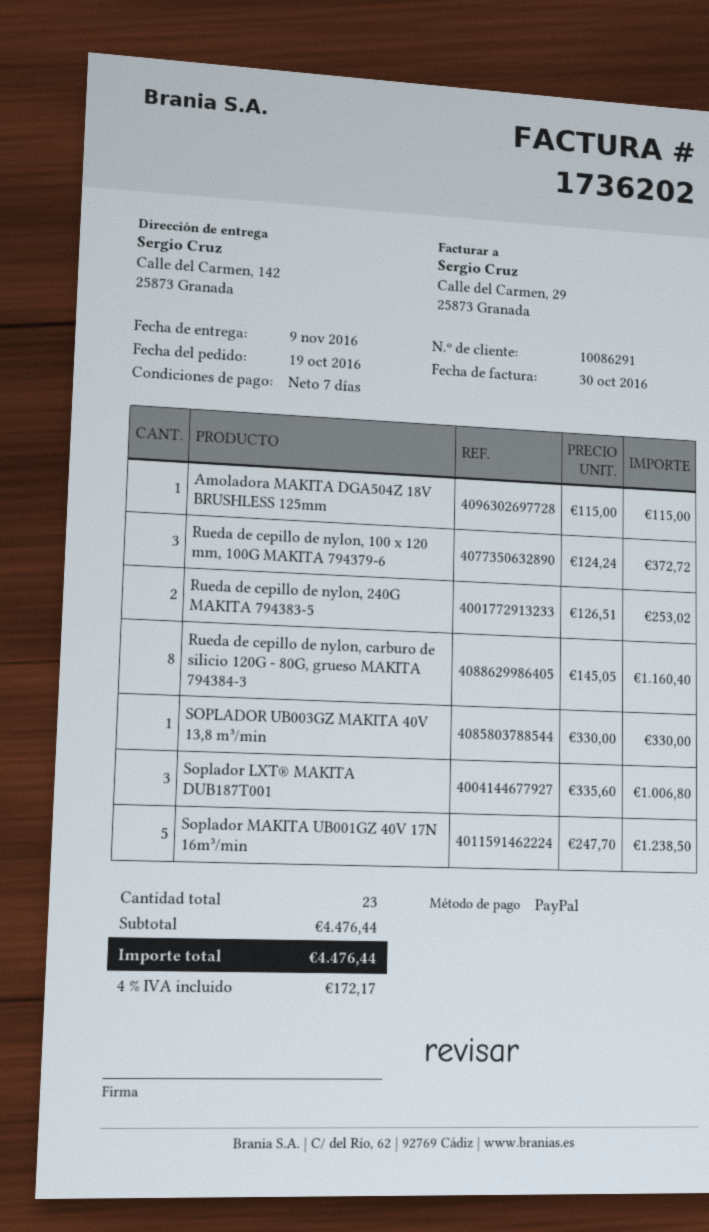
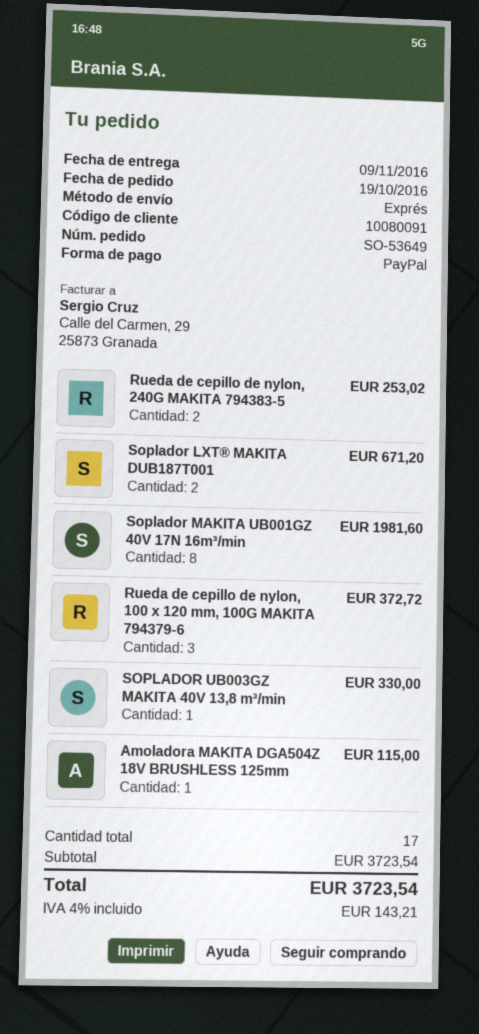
customer number: 10086291 -> 10080091
Rueda de cepillo de nylon, carburo de silicio 120G - 80G, grueso MAKITA 794384-3: 8 for 1160.40 -> none
Soplador LXT® MAKITA DUB187T001: 3 for 1006.80 -> 2 for 671.20
Soplador MAKITA UB001GZ 40V 17N 16m³/min: 5 for 1238.50 -> 8 for 1981.60
total quantity: 23 -> 17
subtotal: 4476.44 -> 3723.54
tax: 4% = 172.17 -> 4% = 143.21
total: 4476.44 -> 3723.54

